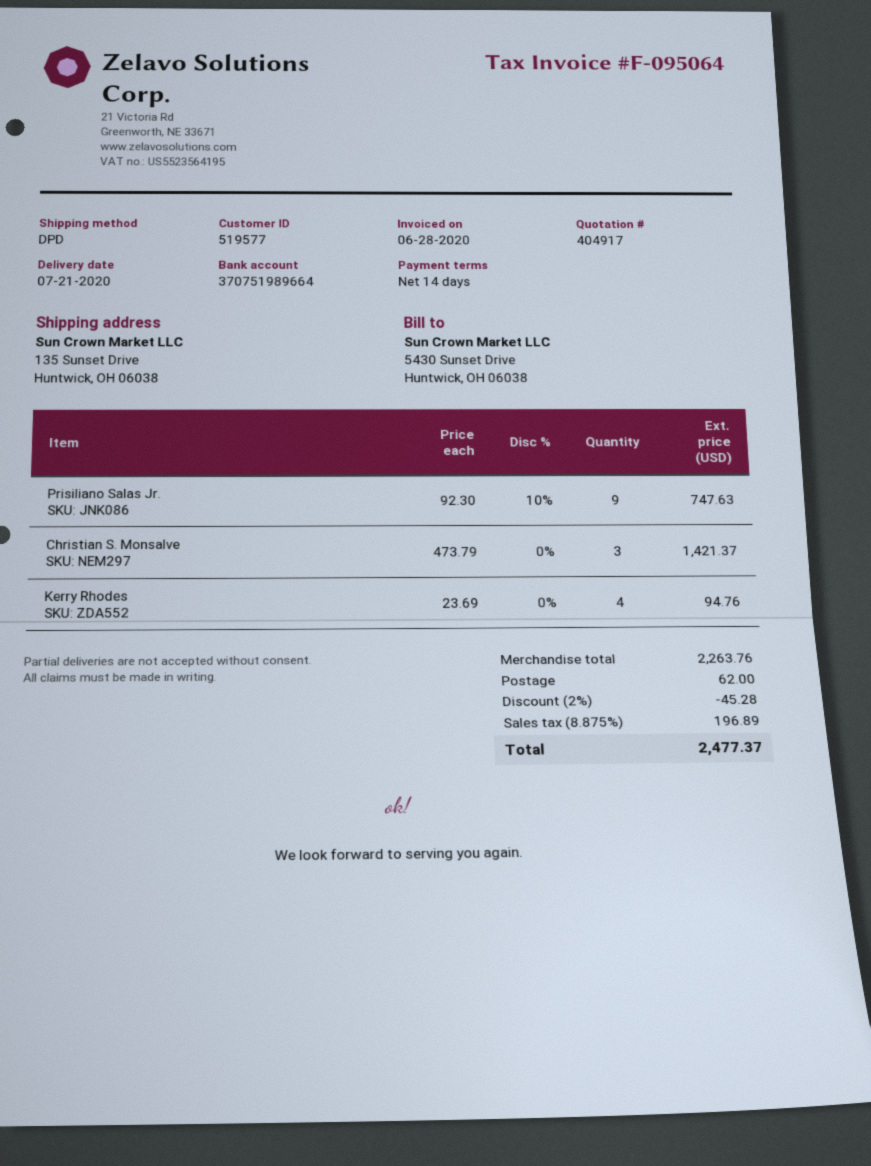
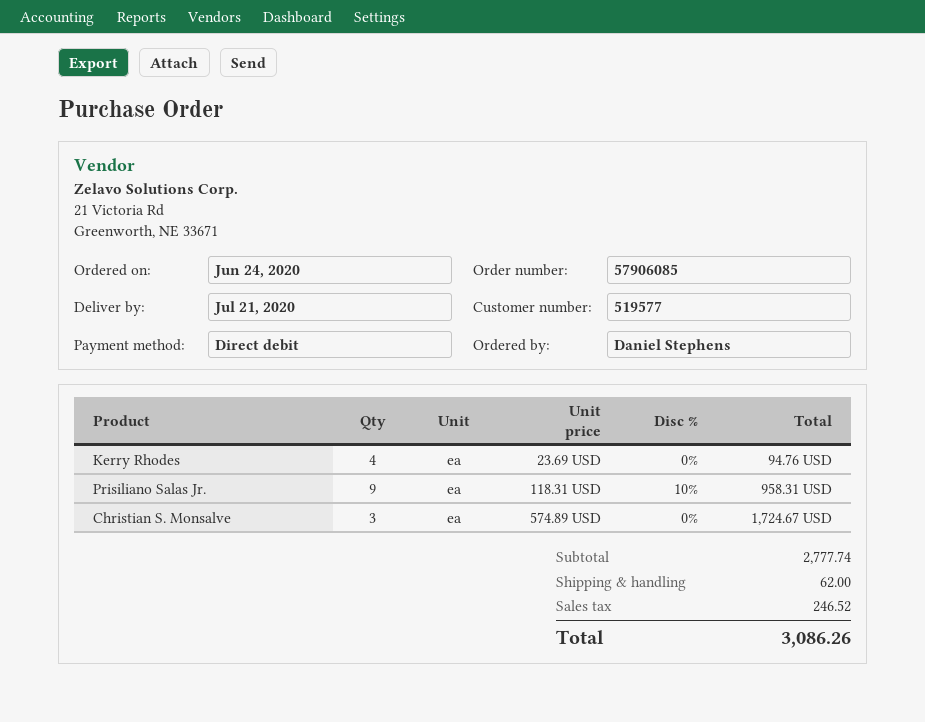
Prisiliano Salas Jr.: 9 x 92.30 - 10% = 747.63 -> 9 x 118.31 - 10% = 958.31
Christian S. Monsalve: 3 x 473.79 = 1421.37 -> 3 x 574.89 = 1724.67
subtotal: 2263.76 -> 2777.74
discount: 2% = 45.28 -> none
tax: 196.89 -> 246.52
total: 2477.37 -> 3086.26

